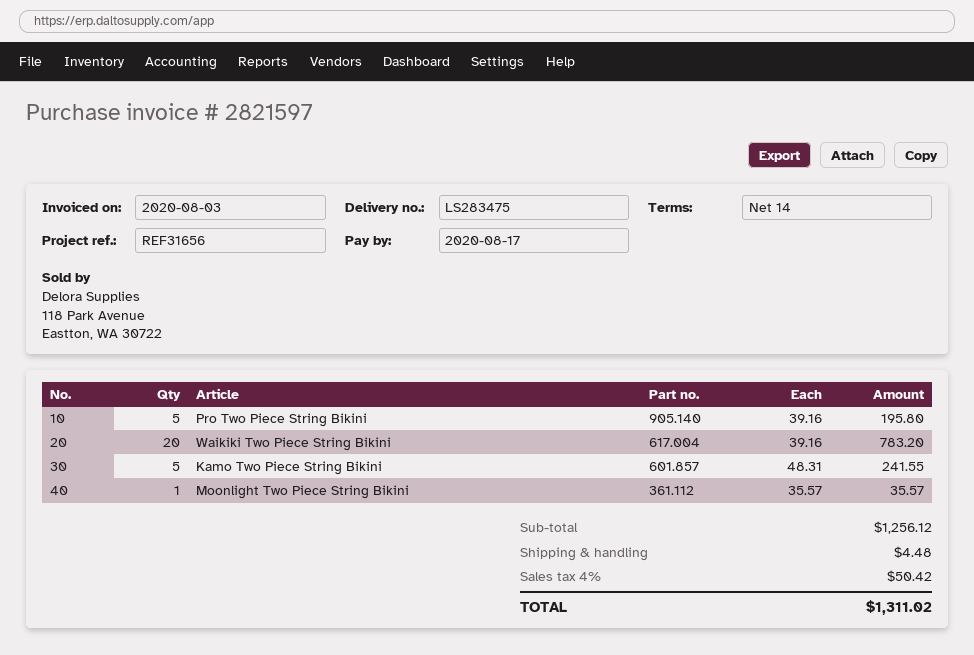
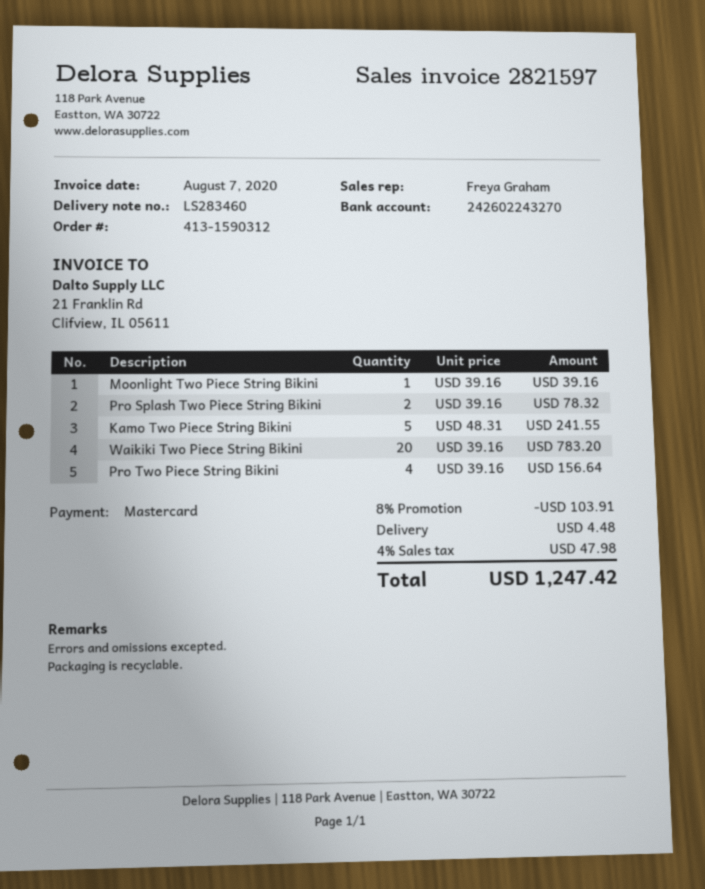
delivery note number: LS283475 -> LS283460
invoice date: 2020-08-03 -> 2020-08-07
Pro Two Piece String Bikini: 5 x 39.16 = 195.80 -> 4 x 39.16 = 156.64
Moonlight Two Piece String Bikini: 1 x 35.57 = 35.57 -> 1 x 39.16 = 39.16
Pro Splash Two Piece String Bikini: none -> 2 x 39.16 = 78.32
discount: none -> 8% = 103.91
tax: 4% = 50.42 -> 4% = 47.98
total: 1311.02 -> 1247.42

